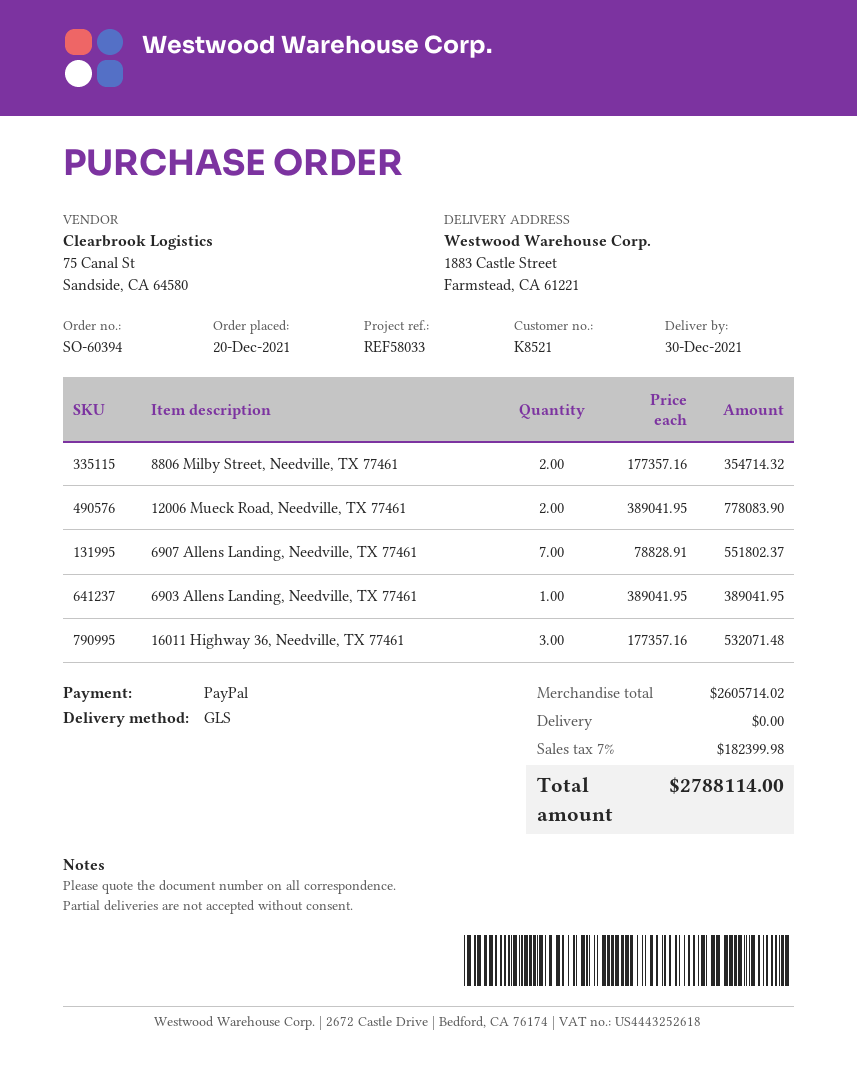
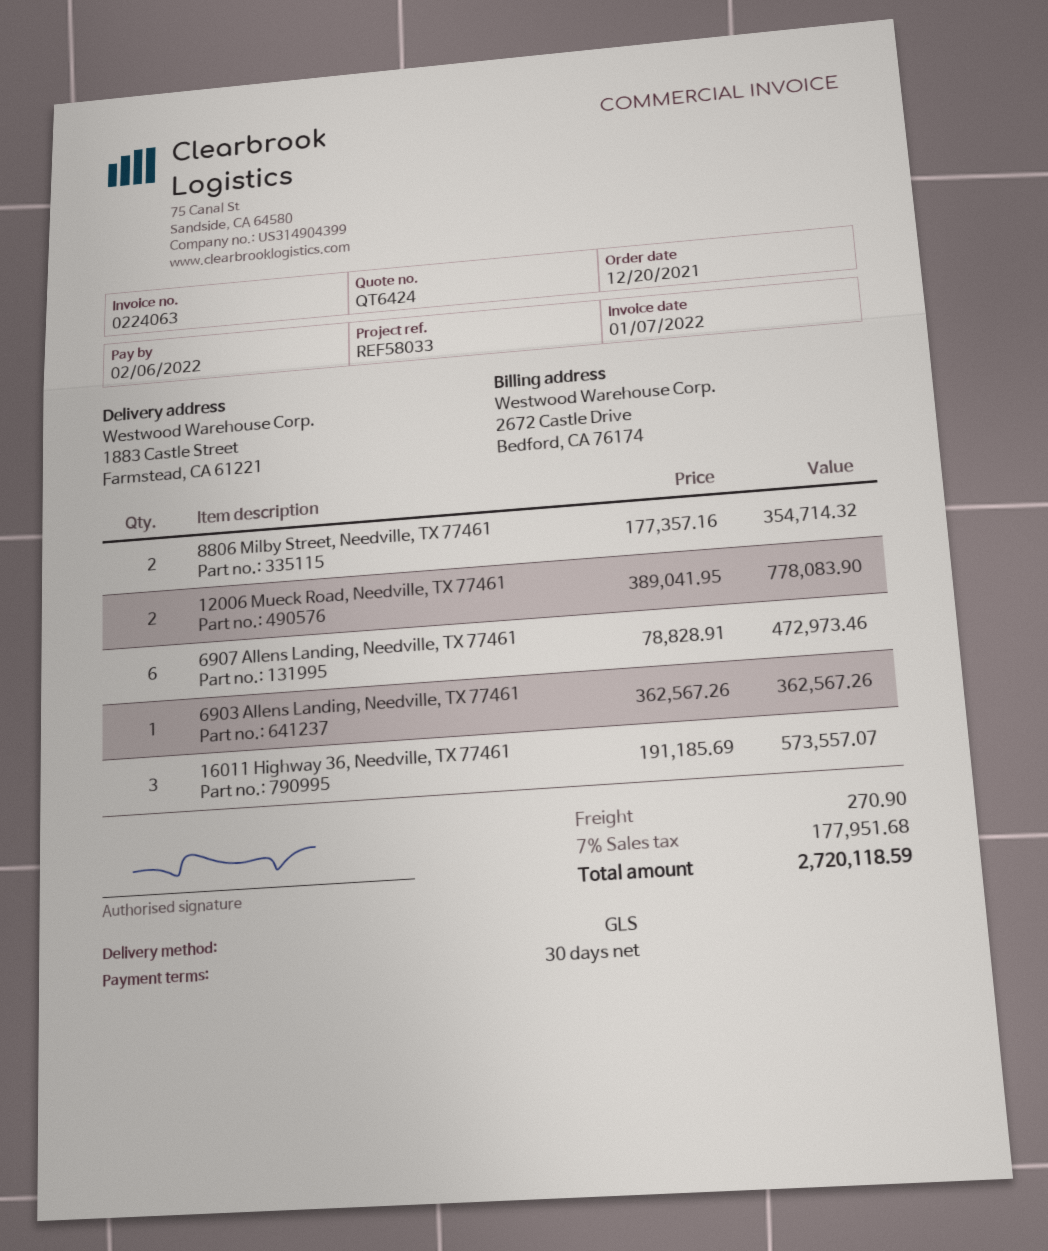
6907 Allens Landing, Needville, TX 77461: 7 x 78828.91 = 551802.37 -> 6 x 78828.91 = 472973.46
6903 Allens Landing, Needville, TX 77461: 1 x 389041.95 = 389041.95 -> 1 x 362567.26 = 362567.26
16011 Highway 36, Needville, TX 77461: 3 x 177357.16 = 532071.48 -> 3 x 191185.69 = 573557.07
shipping: 0.00 -> 270.90
tax: 7% = 182399.98 -> 7% = 177951.68
total: 2788114.00 -> 2720118.59

